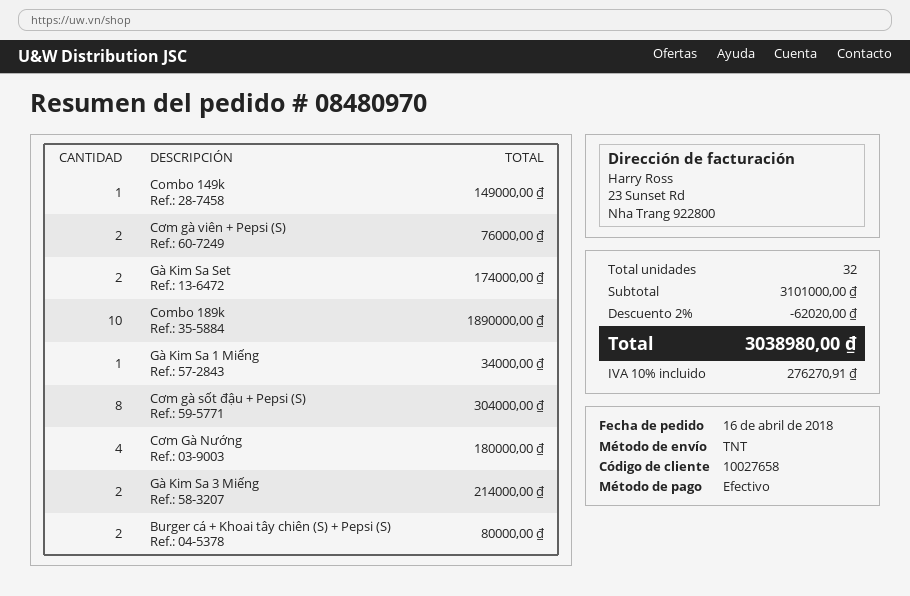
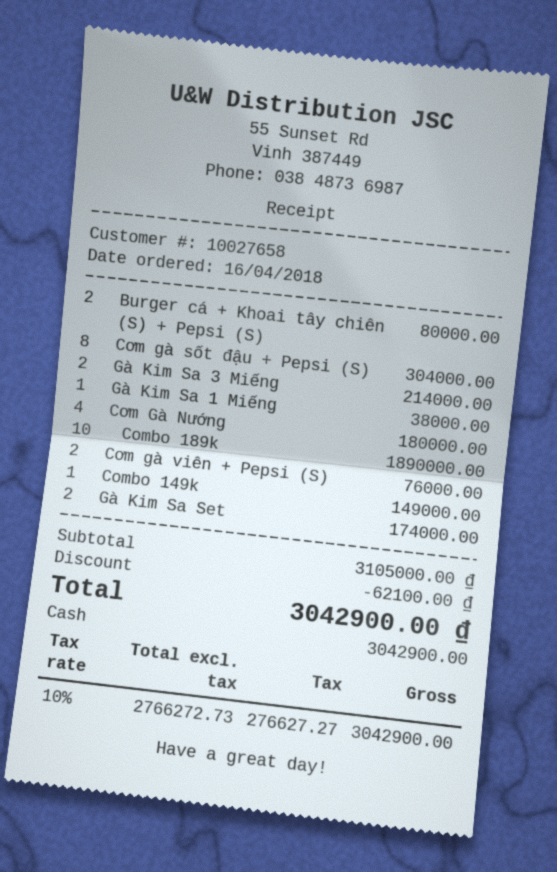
Gà Kim Sa 1 Miếng: 1 for 34000.00 -> 1 for 38000.00
subtotal: 3101000.00 -> 3105000.00
discount: 62020.00 -> 62100.00
tax: 10% = 276270.91 -> 10% = 276627.27
total: 3038980.00 -> 3042900.00

